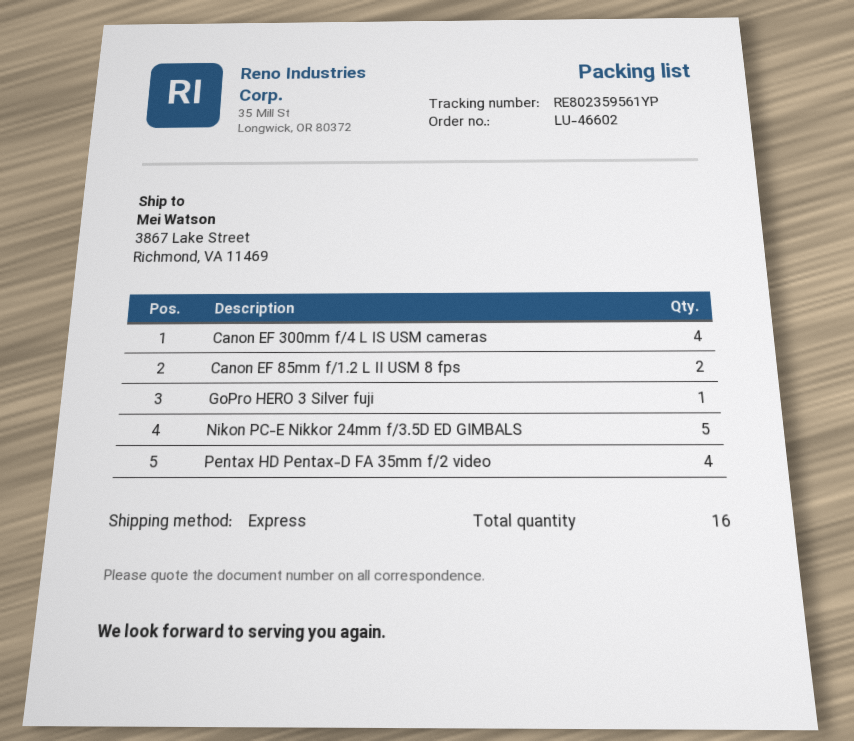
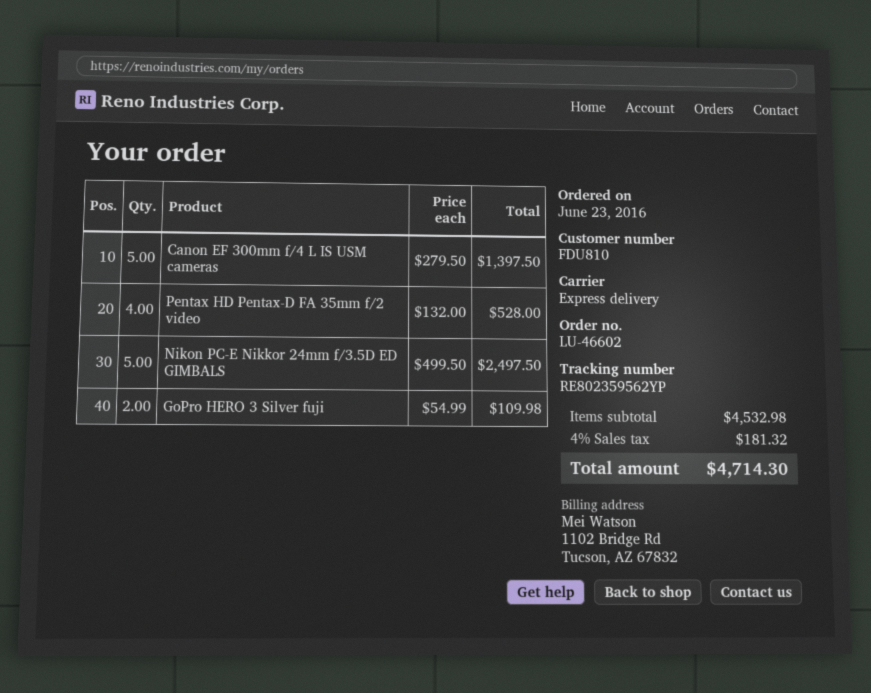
tracking number: RE802359561YP -> RE802359562YP
Canon EF 300mm f/4 L IS USM cameras: 4 -> 5
Canon EF 85mm f/1.2 L II USM 8 fps: 2 -> none
GoPro HERO 3 Silver fuji: 1 -> 2

